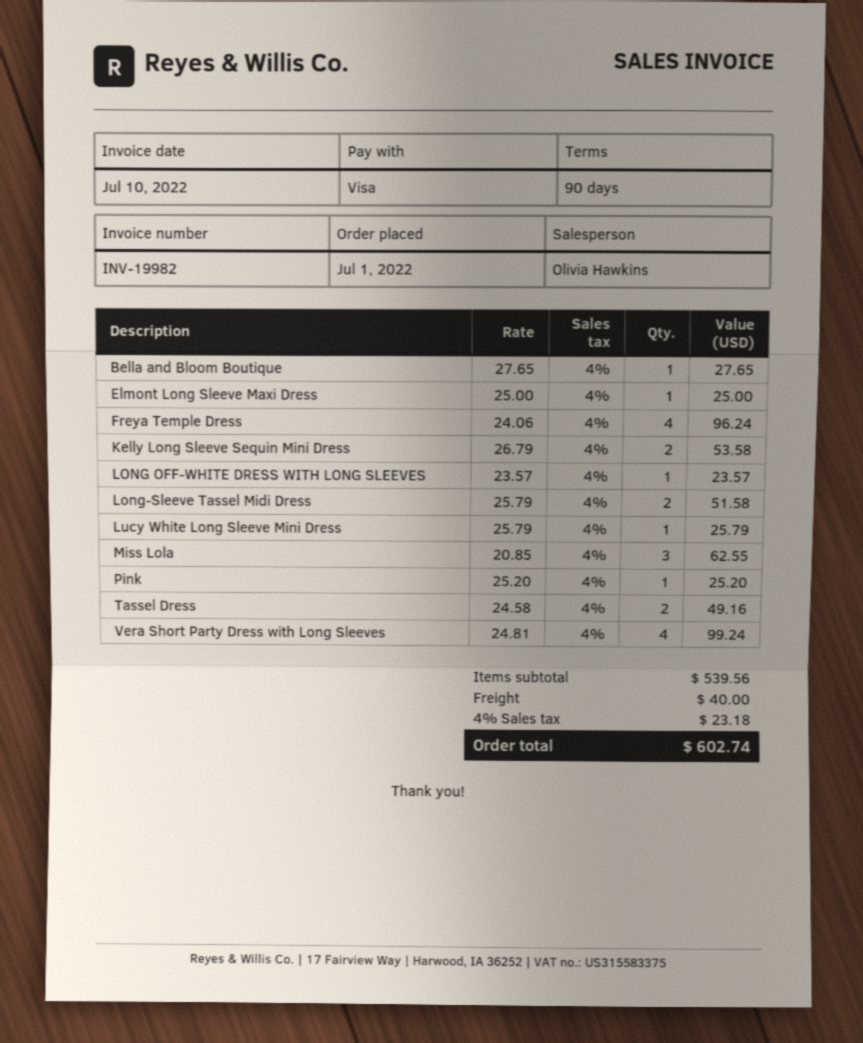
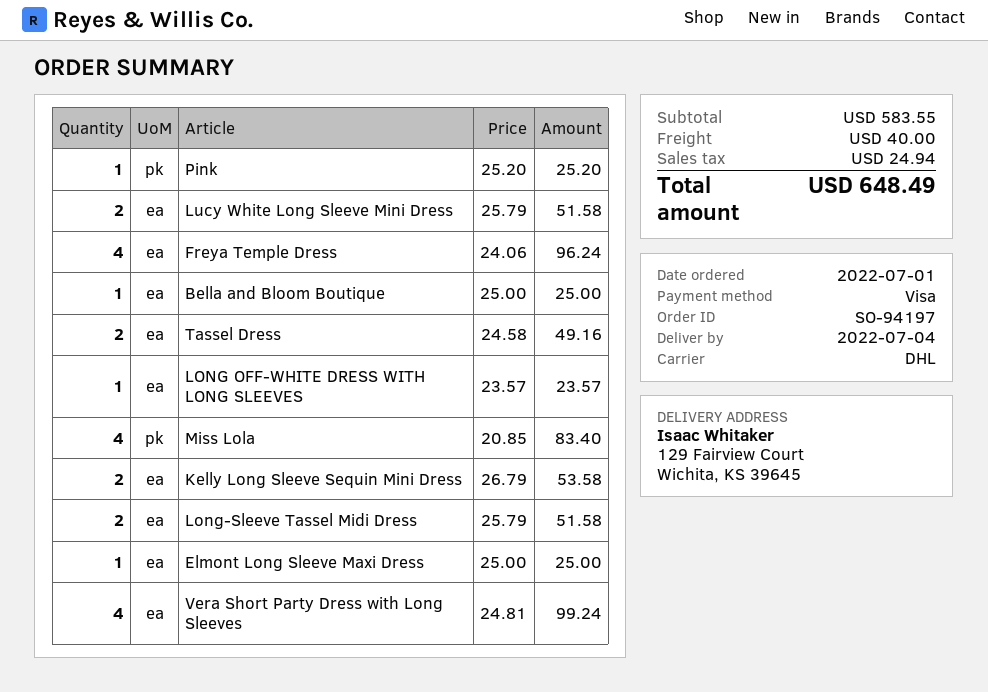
Bella and Bloom Boutique: 1 x 27.65 = 27.65 -> 1 x 25.00 = 25.00
Lucy White Long Sleeve Mini Dress: 1 x 25.79 = 25.79 -> 2 x 25.79 = 51.58
Miss Lola: 3 x 20.85 = 62.55 -> 4 x 20.85 = 83.40
subtotal: 539.56 -> 583.55
tax: 23.18 -> 24.94
total: 602.74 -> 648.49

